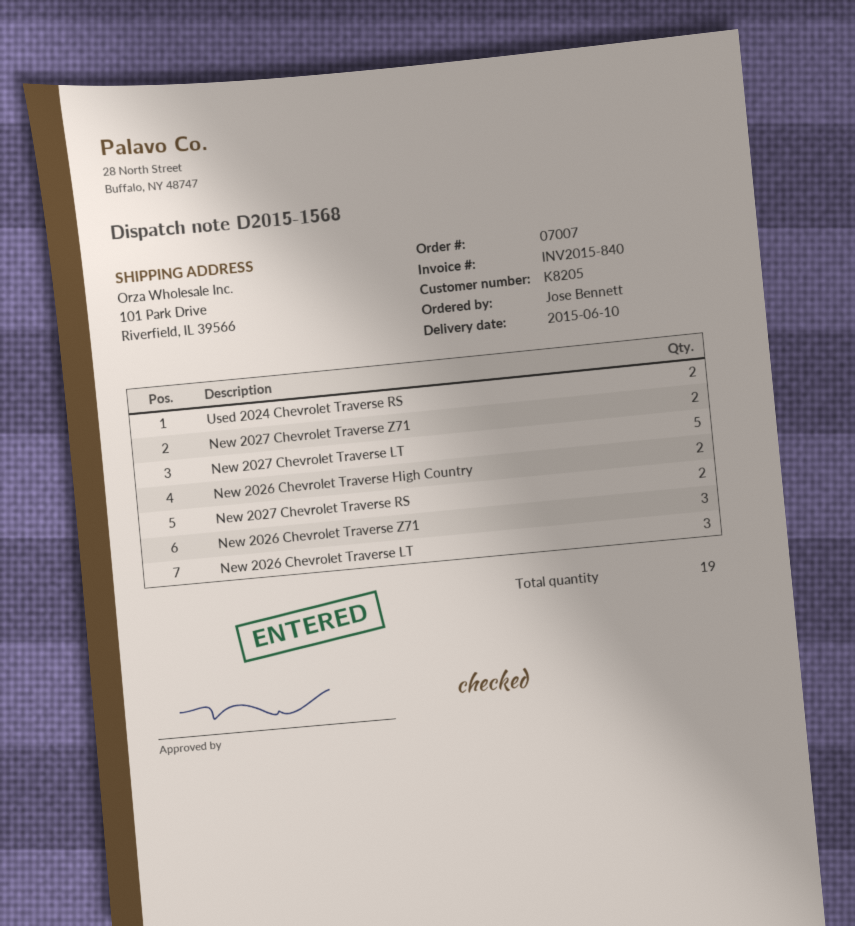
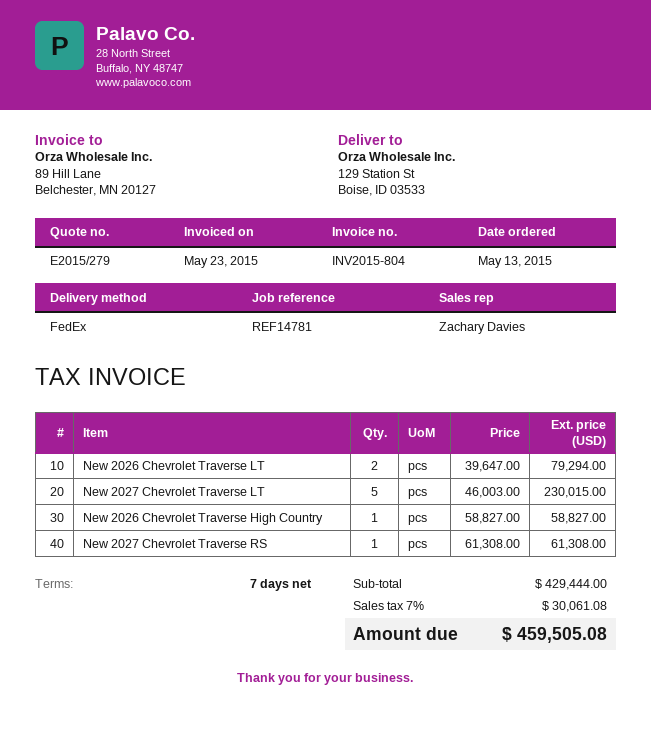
invoice number: INV2015-840 -> INV2015-804
ship to: 101 Park Drive, Riverfield, IL 39566 -> 129 Station St, Boise, ID 03533
Used 2024 Chevrolet Traverse RS: 2 -> none
New 2027 Chevrolet Traverse Z71: 2 -> none
New 2026 Chevrolet Traverse High Country: 2 -> 1
New 2027 Chevrolet Traverse RS: 2 -> 1
New 2026 Chevrolet Traverse Z71: 3 -> none
New 2026 Chevrolet Traverse LT: 3 -> 2

